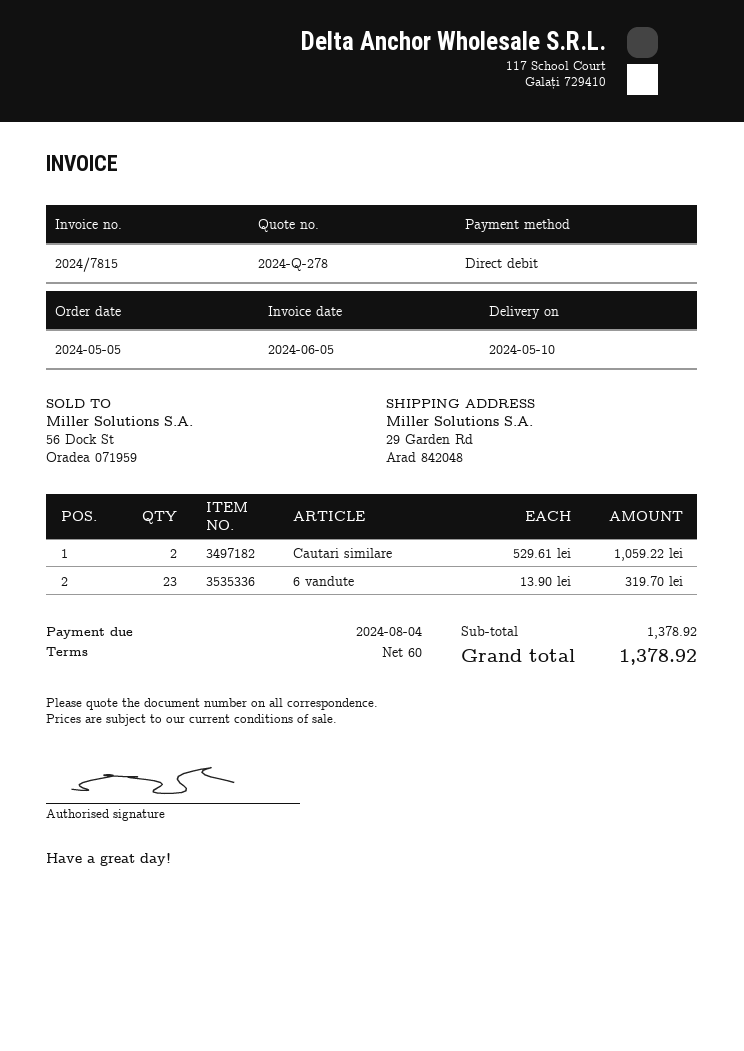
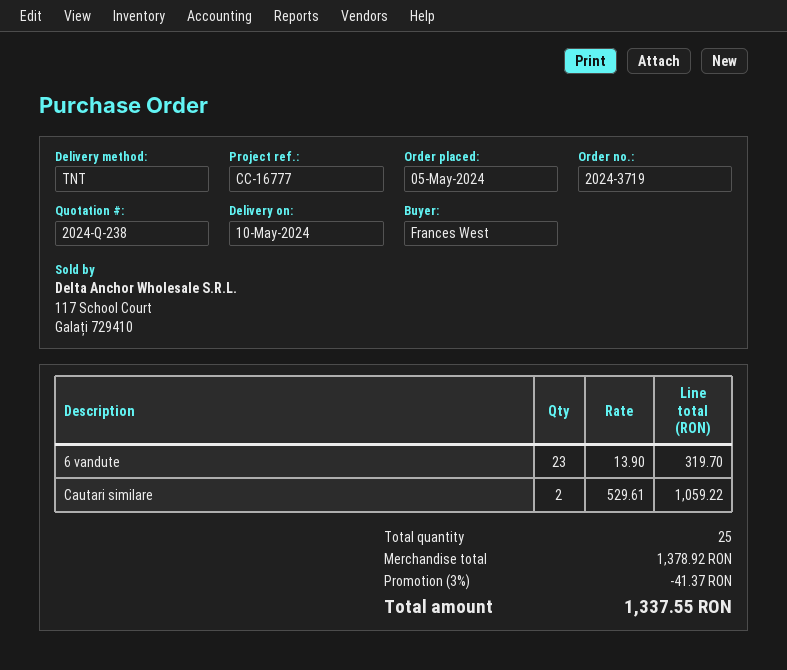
quote number: 2024-Q-278 -> 2024-Q-238
discount: none -> 3% = 41.37
total: 1378.92 -> 1337.55

